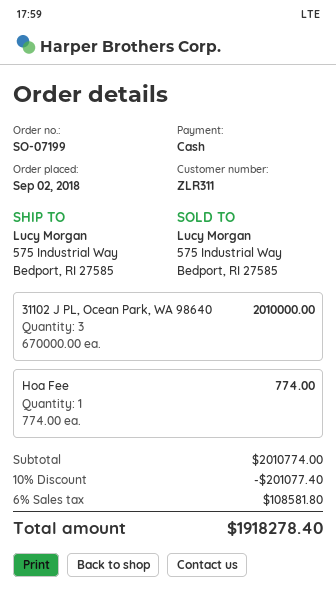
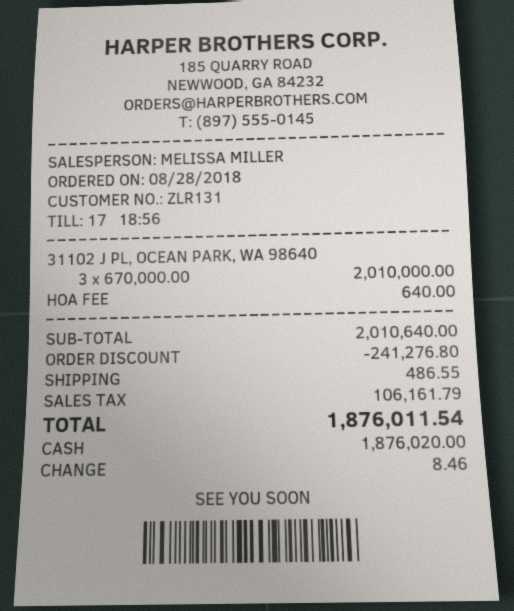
order date: 2018-09-02 -> 2018-08-28
customer number: ZLR311 -> ZLR131
Hoa Fee: 1 x 774.00 = 774.00 -> 1 x 640.00 = 640.00
subtotal: 2010774.00 -> 2010640.00
discount: 201077.40 -> 241276.80
shipping: none -> 486.55
tax: 108581.80 -> 106161.79
total: 1918278.40 -> 1876011.54

